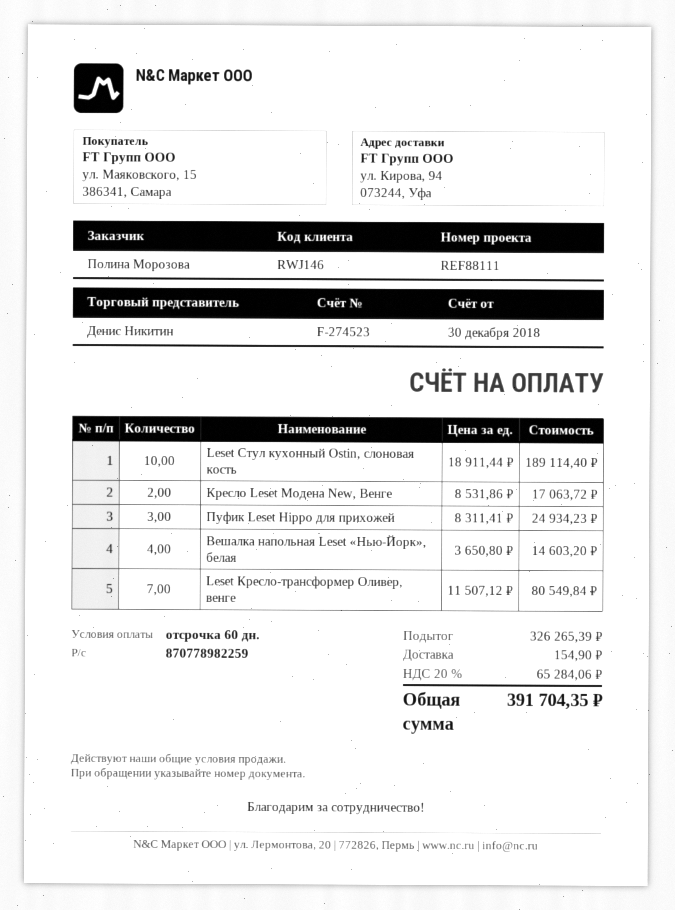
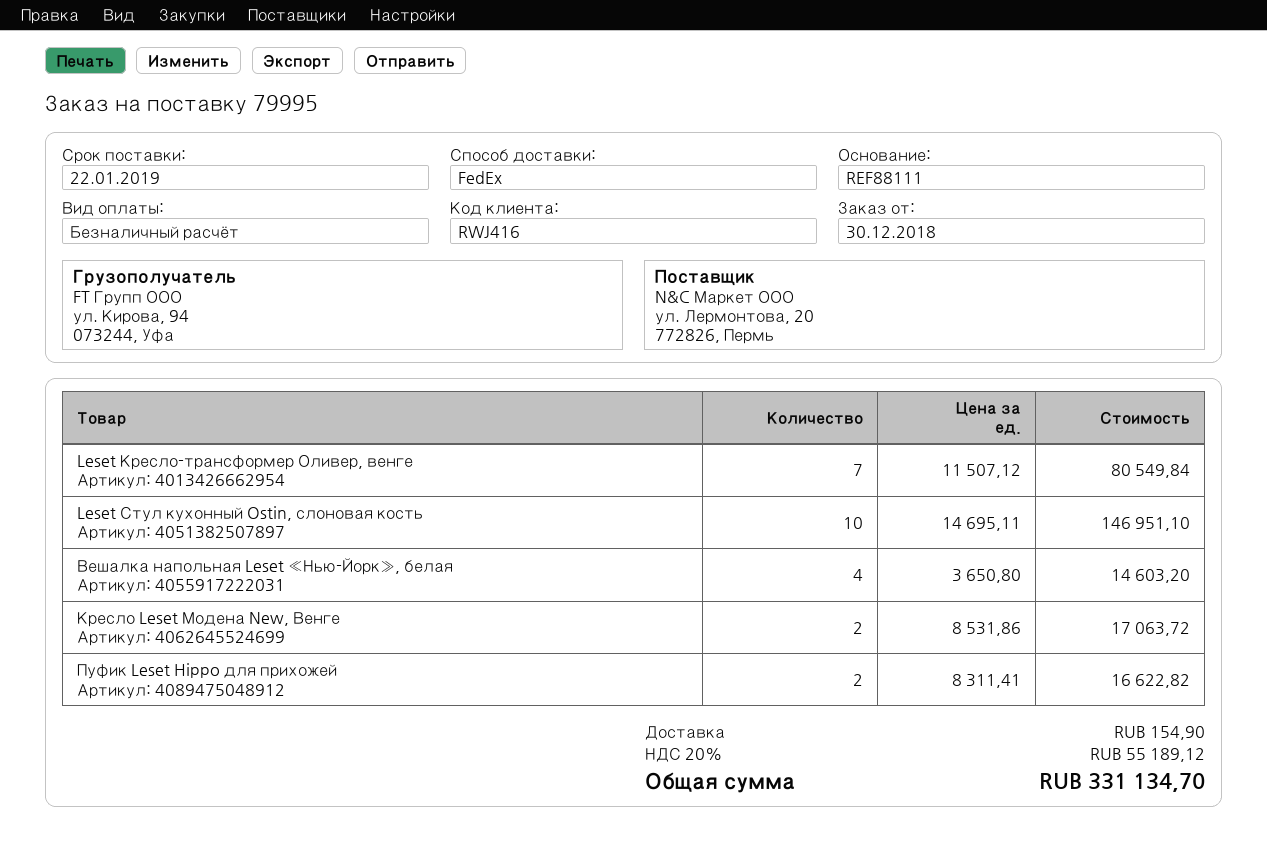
customer number: RWJ146 -> RWJ416
Leset Стул кухонный Ostin, слоновая кость: 10 x 18911.44 = 189114.40 -> 10 x 14695.11 = 146951.10
Пуфик Leset Hippo для прихожей: 3 x 8311.41 = 24934.23 -> 2 x 8311.41 = 16622.82
tax: 20% = 65284.06 -> 20% = 55189.12
total: 391704.35 -> 331134.70

